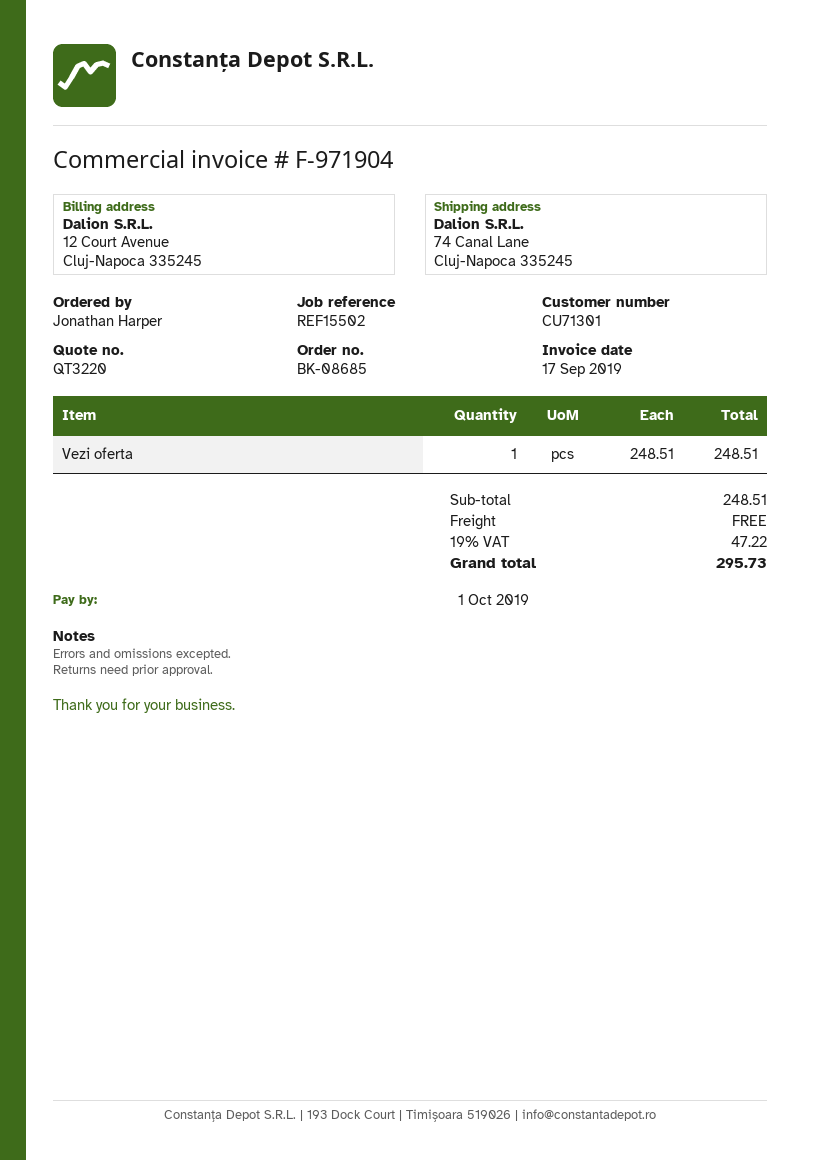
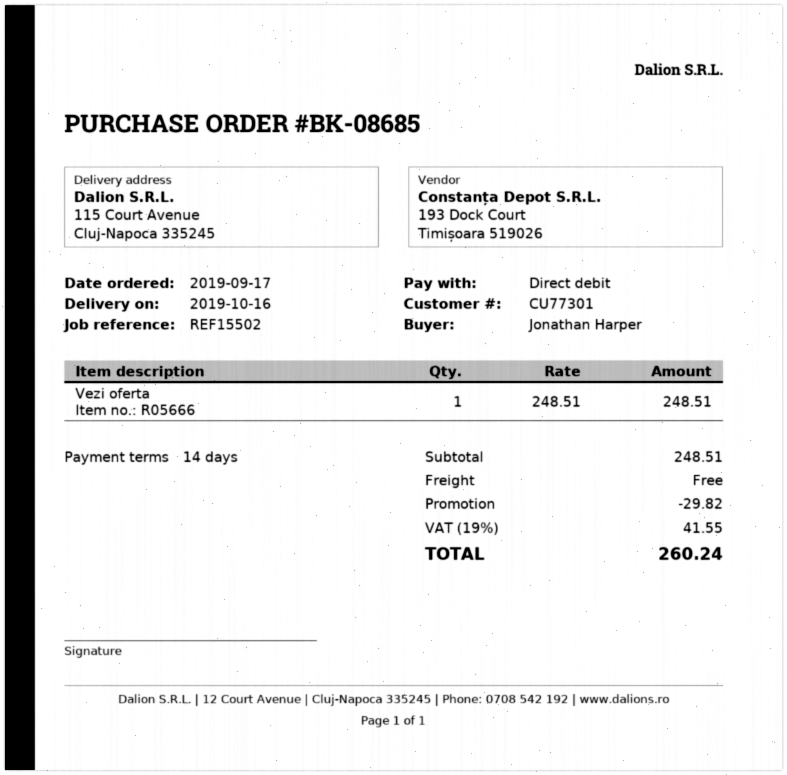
customer number: CU71301 -> CU77301
ship to: 74 Canal Lane, Cluj-Napoca 335245 -> 115 Court Avenue, Cluj-Napoca 335245
discount: none -> 29.82
tax: 19% = 47.22 -> 19% = 41.55
total: 295.73 -> 260.24

